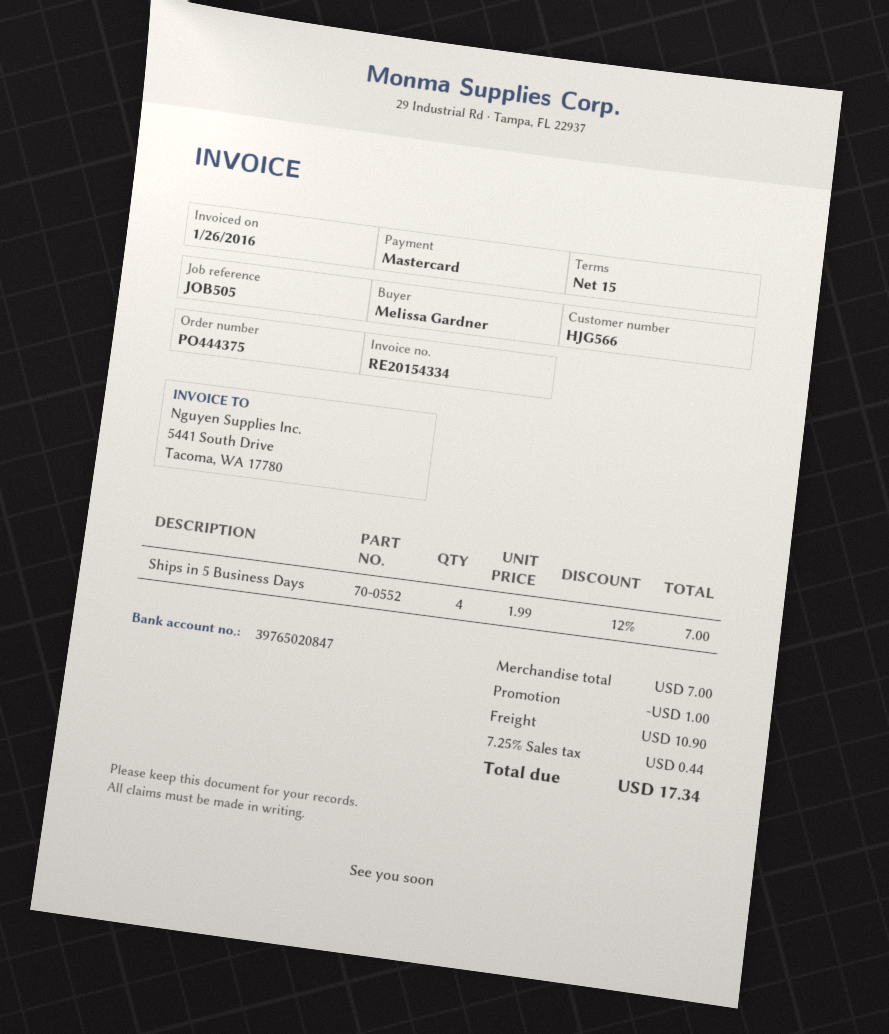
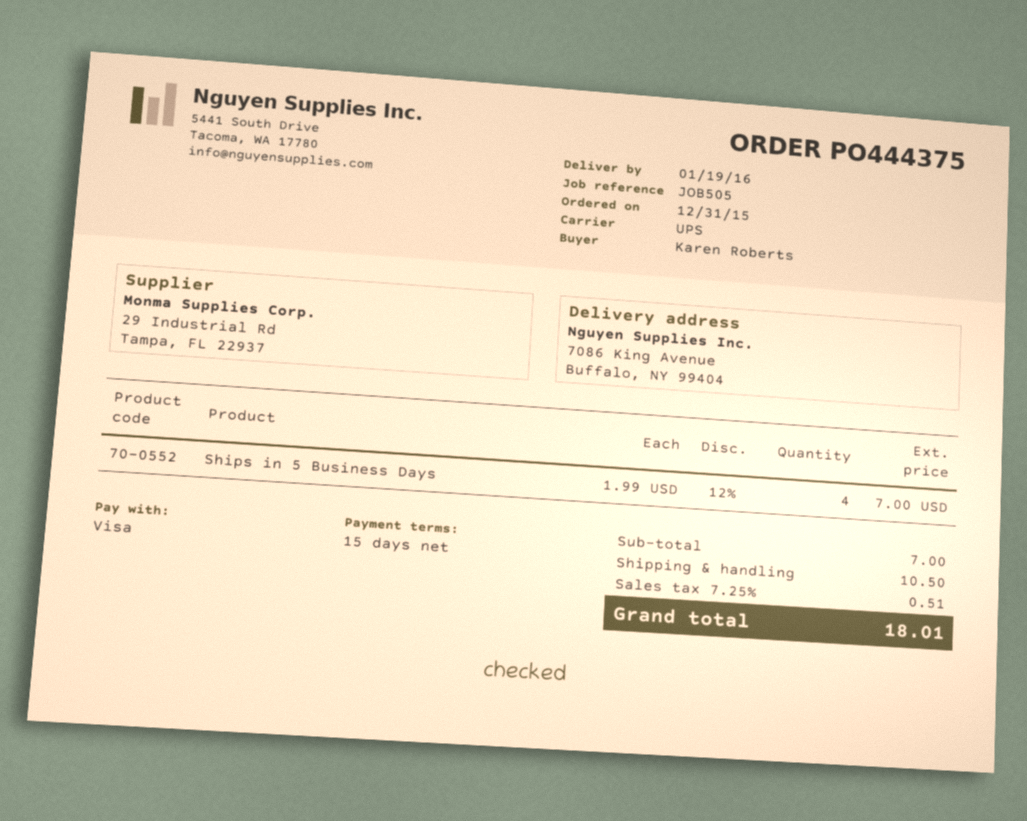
ordered by: Melissa Gardner -> Karen Roberts
payment method: Mastercard -> Visa
discount: 1.00 -> none
shipping: 10.90 -> 10.50
tax: 7.25% = 0.44 -> 7.25% = 0.51
total: 17.34 -> 18.01

